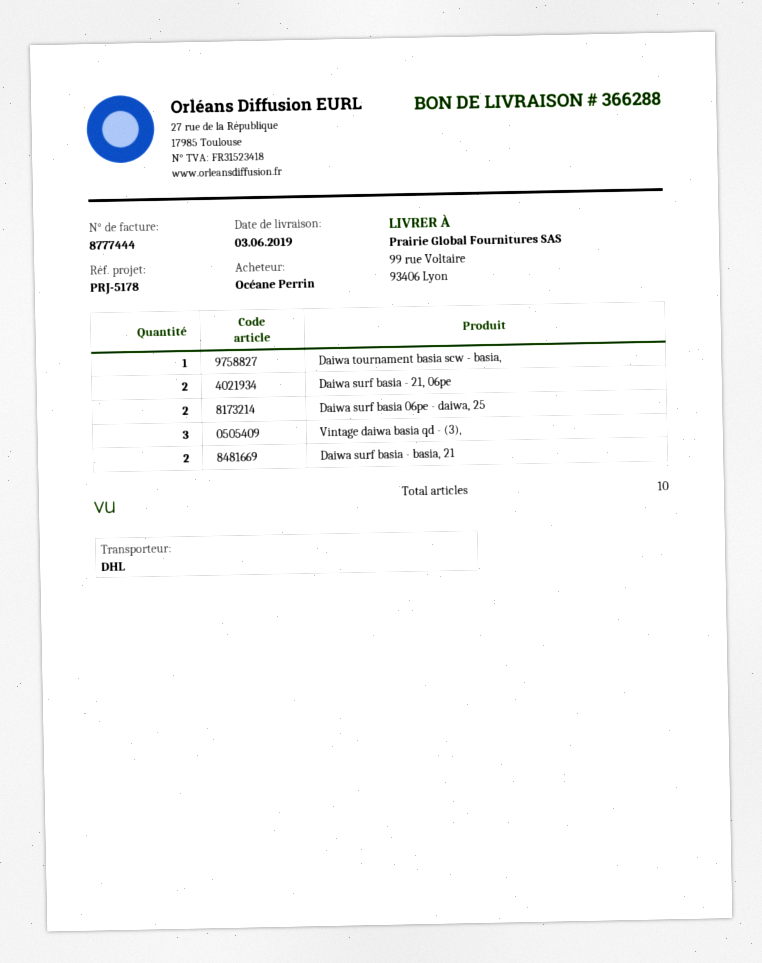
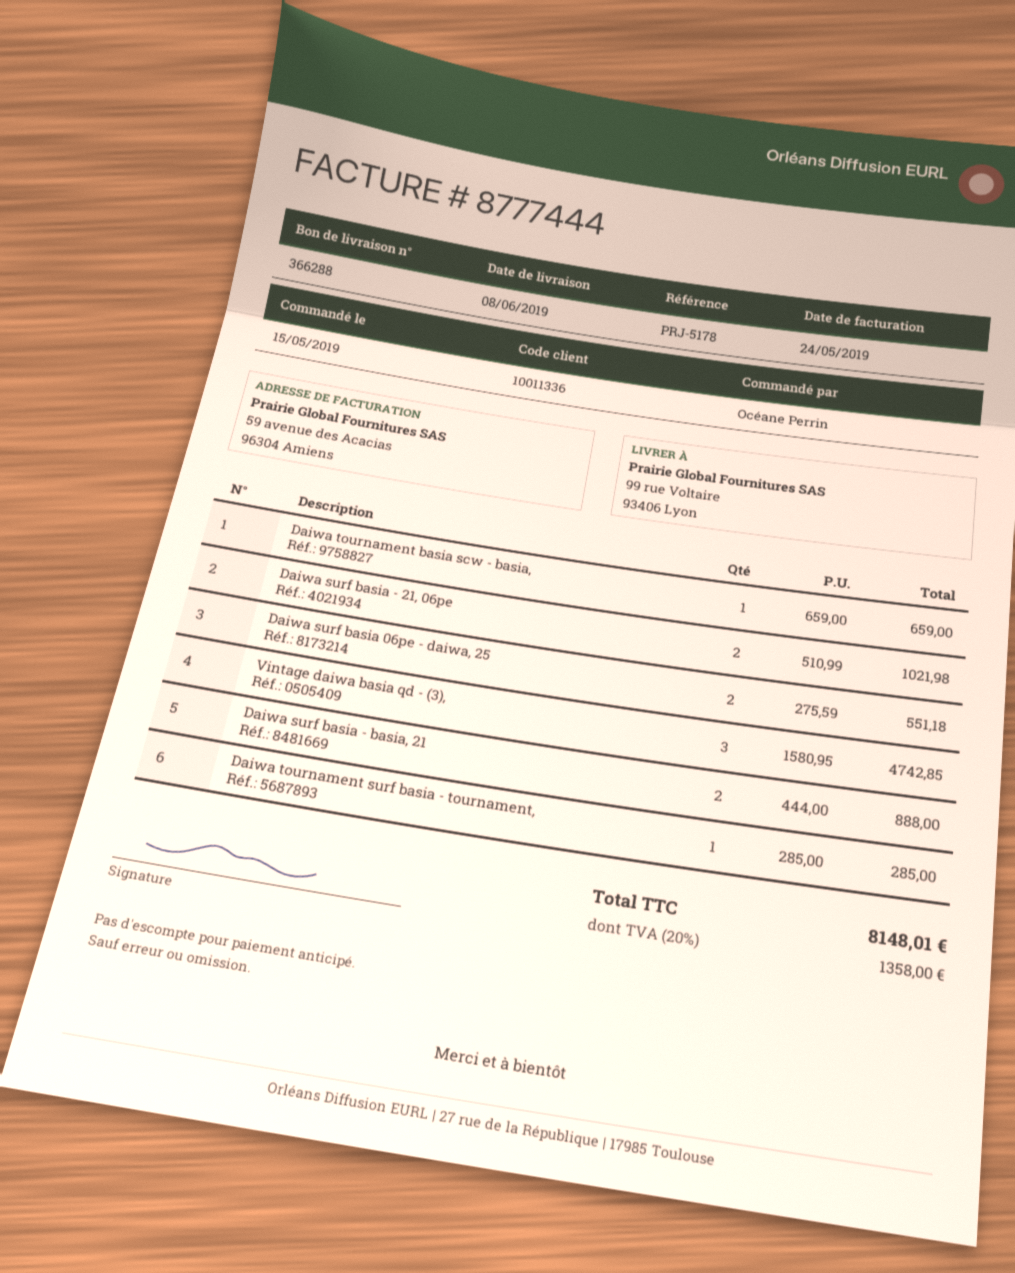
delivery date: 2019-06-03 -> 2019-06-08
Daiwa tournament surf basia - tournament,: none -> 1

